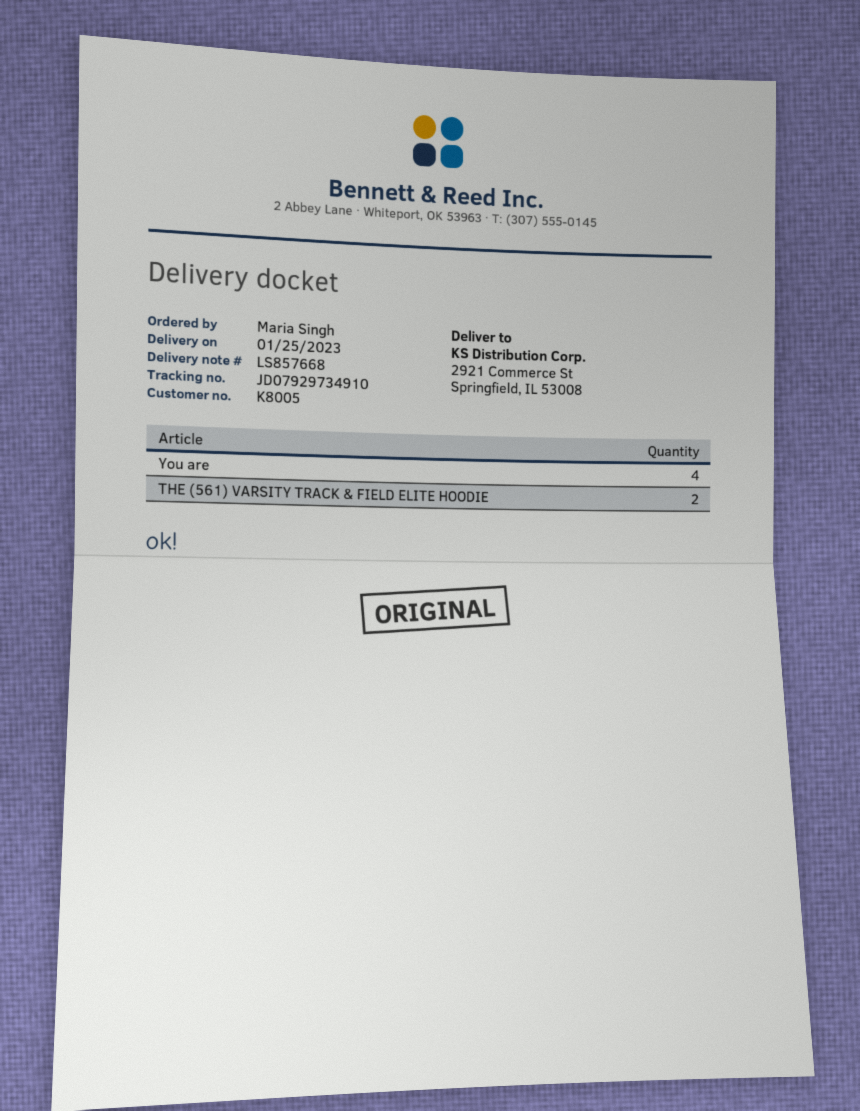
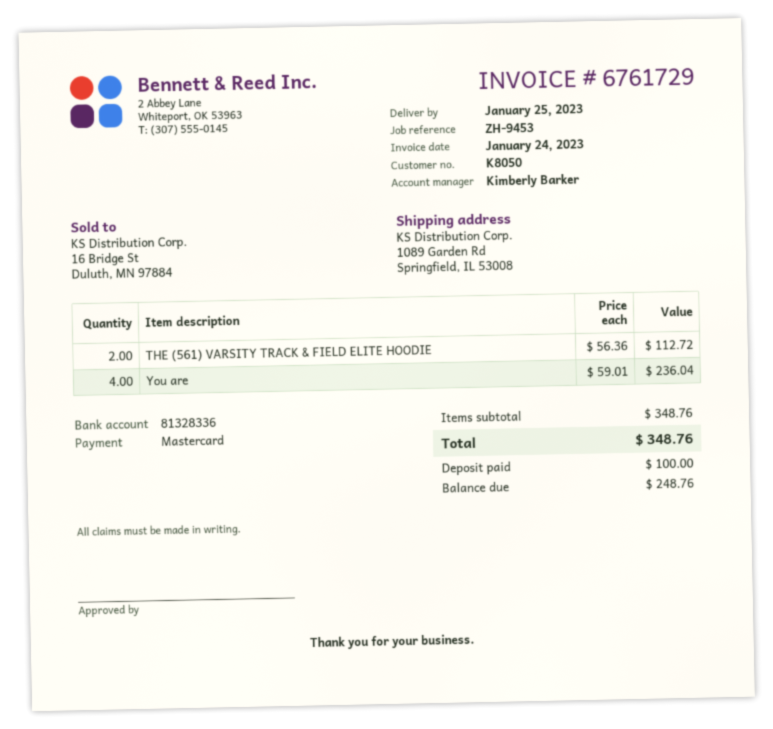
customer number: K8005 -> K8050
ship to: 2921 Commerce St, Springfield, IL 53008 -> 1089 Garden Rd, Springfield, IL 53008

